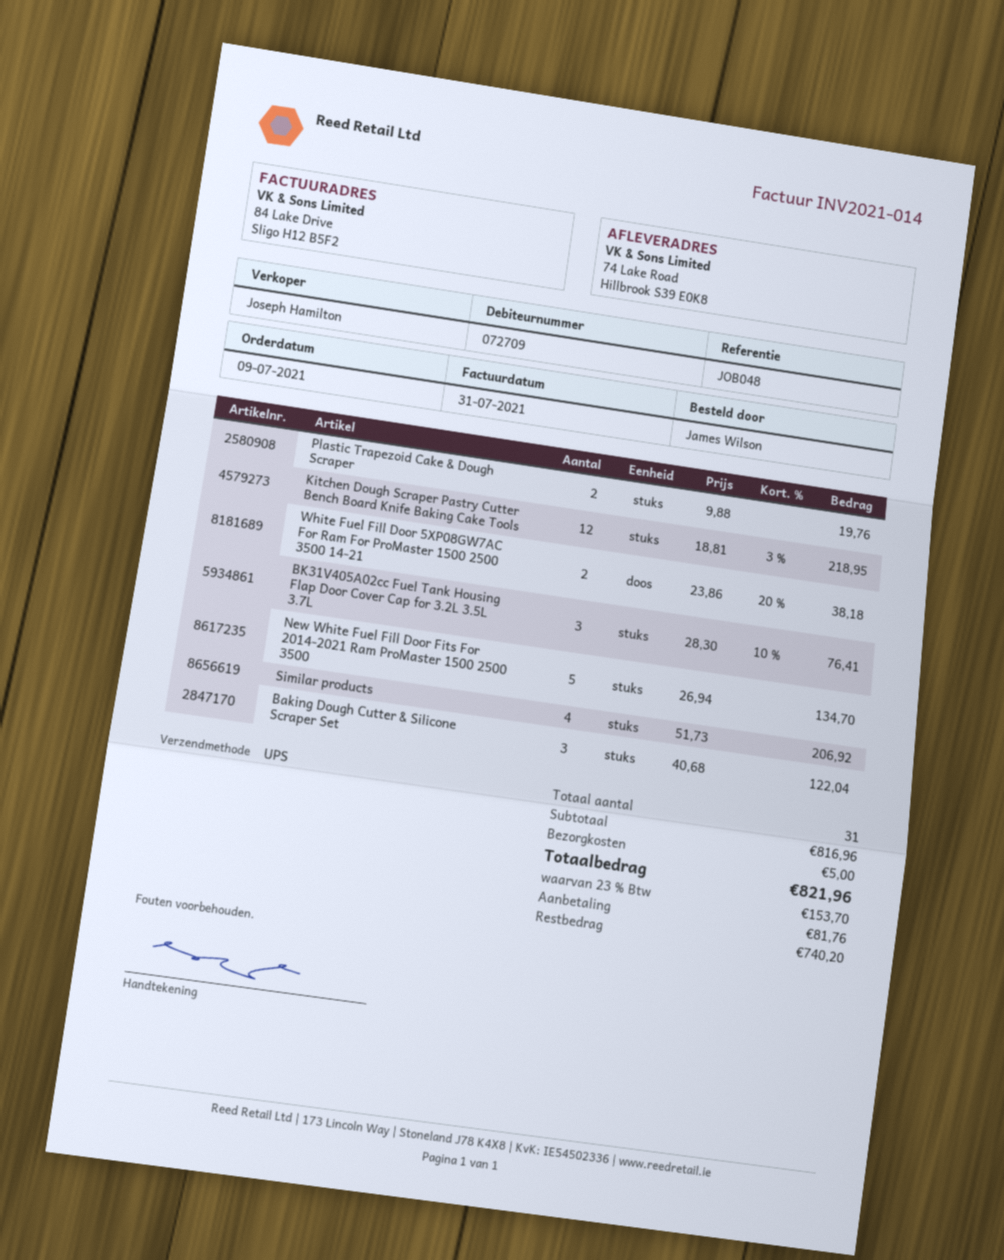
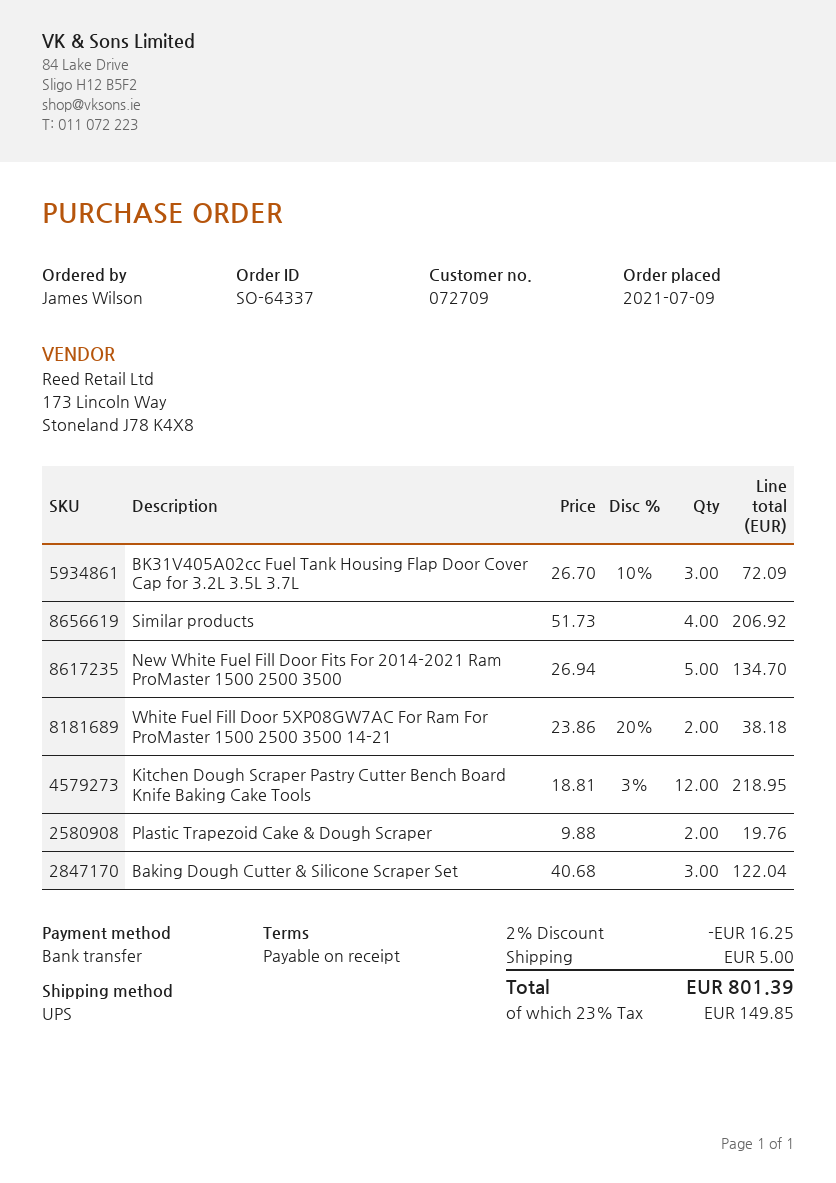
BK31V405A02cc Fuel Tank Housing Flap Door Cover Cap for 3.2L 3.5L 3.7L: 3 x 28.30 - 10% = 76.41 -> 3 x 26.70 - 10% = 72.09
discount: none -> 2% = 16.25
tax: 23% = 153.70 -> 23% = 149.85
total: 821.96 -> 801.39

